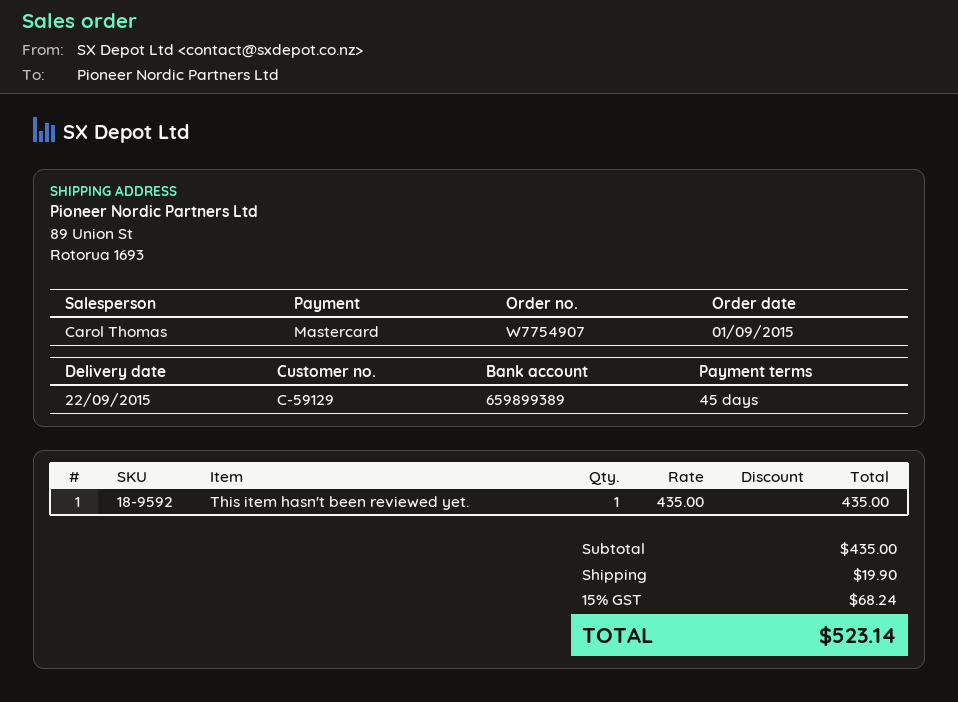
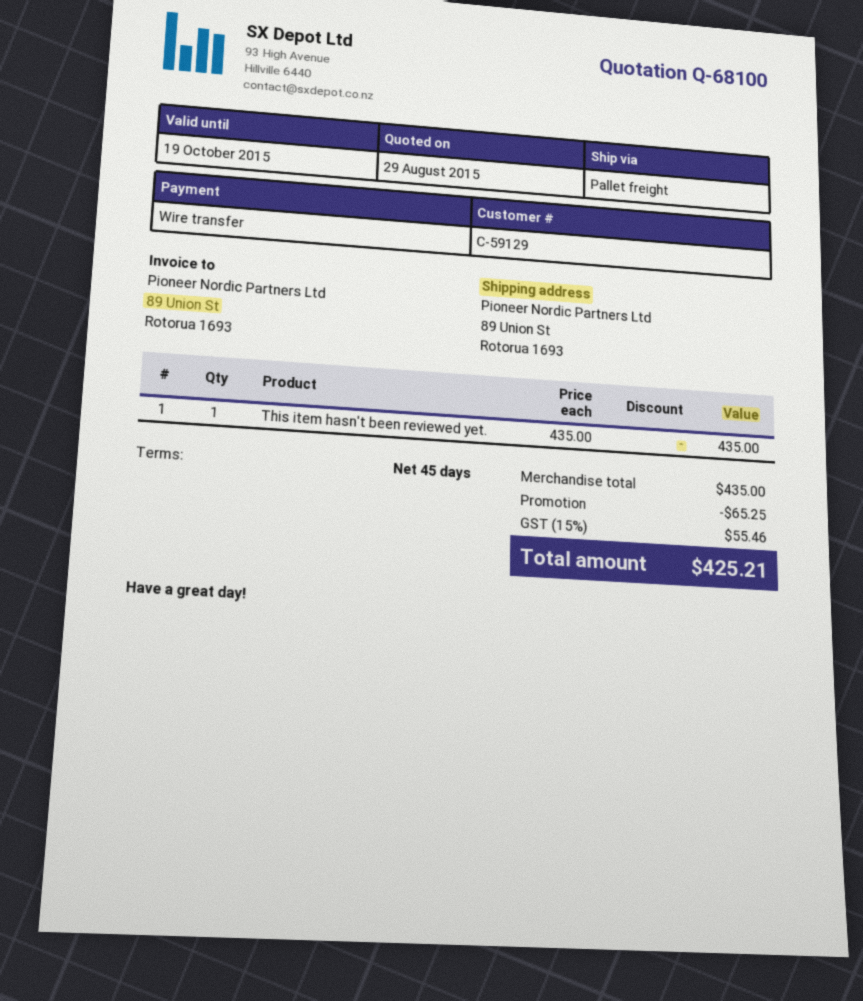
payment method: Mastercard -> bank transfer
discount: none -> 65.25
shipping: 19.90 -> none
tax: 15% = 68.24 -> 15% = 55.46
total: 523.14 -> 425.21

